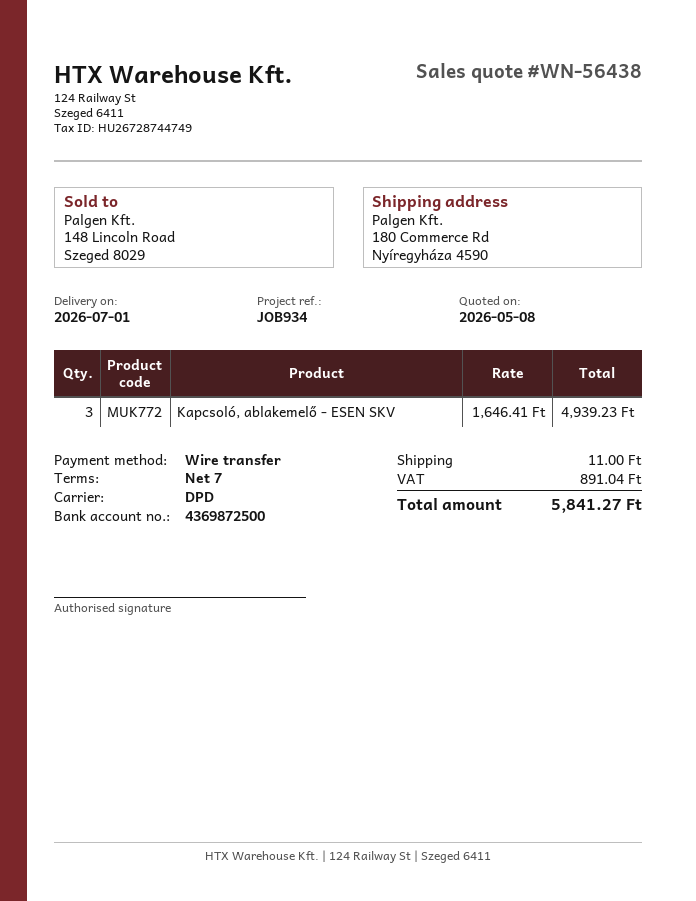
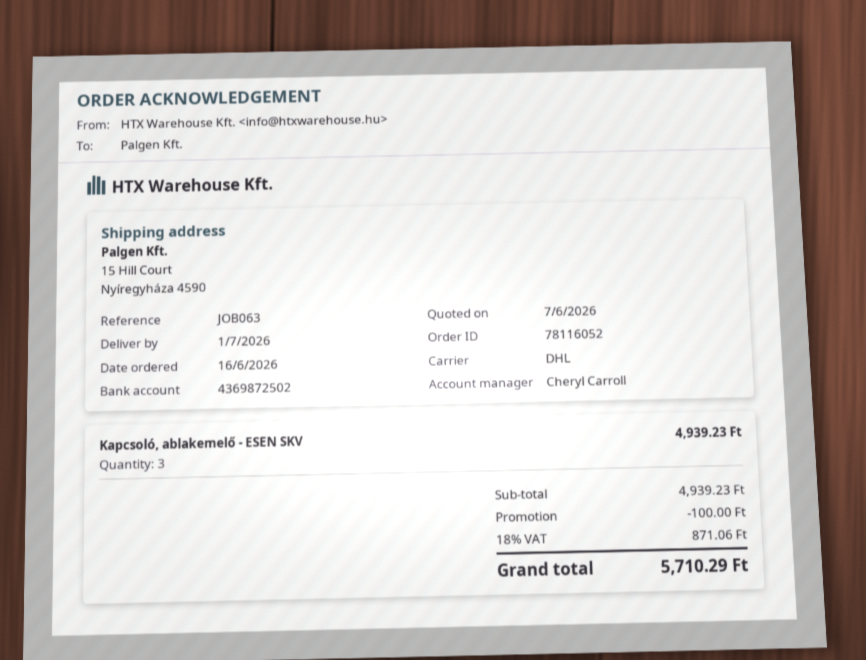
quote date: 2026-05-08 -> 2026-06-07
reference: JOB934 -> JOB063
bank account: 4369872500 -> 4369872502
shipping method: DPD -> DHL
ship to: 180 Commerce Rd, Nyíregyháza 4590 -> 15 Hill Court, Nyíregyháza 4590
discount: none -> 100.00
shipping: 11.00 -> none
tax: 891.04 -> 871.06
total: 5841.27 -> 5710.29

